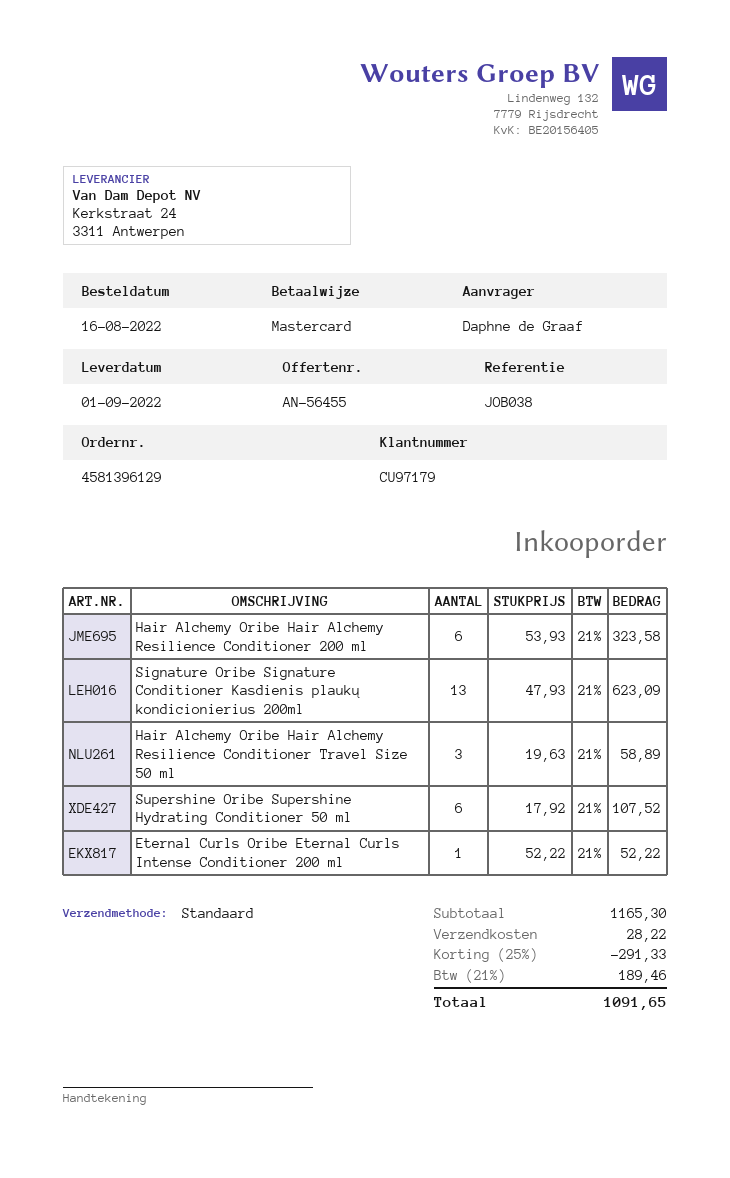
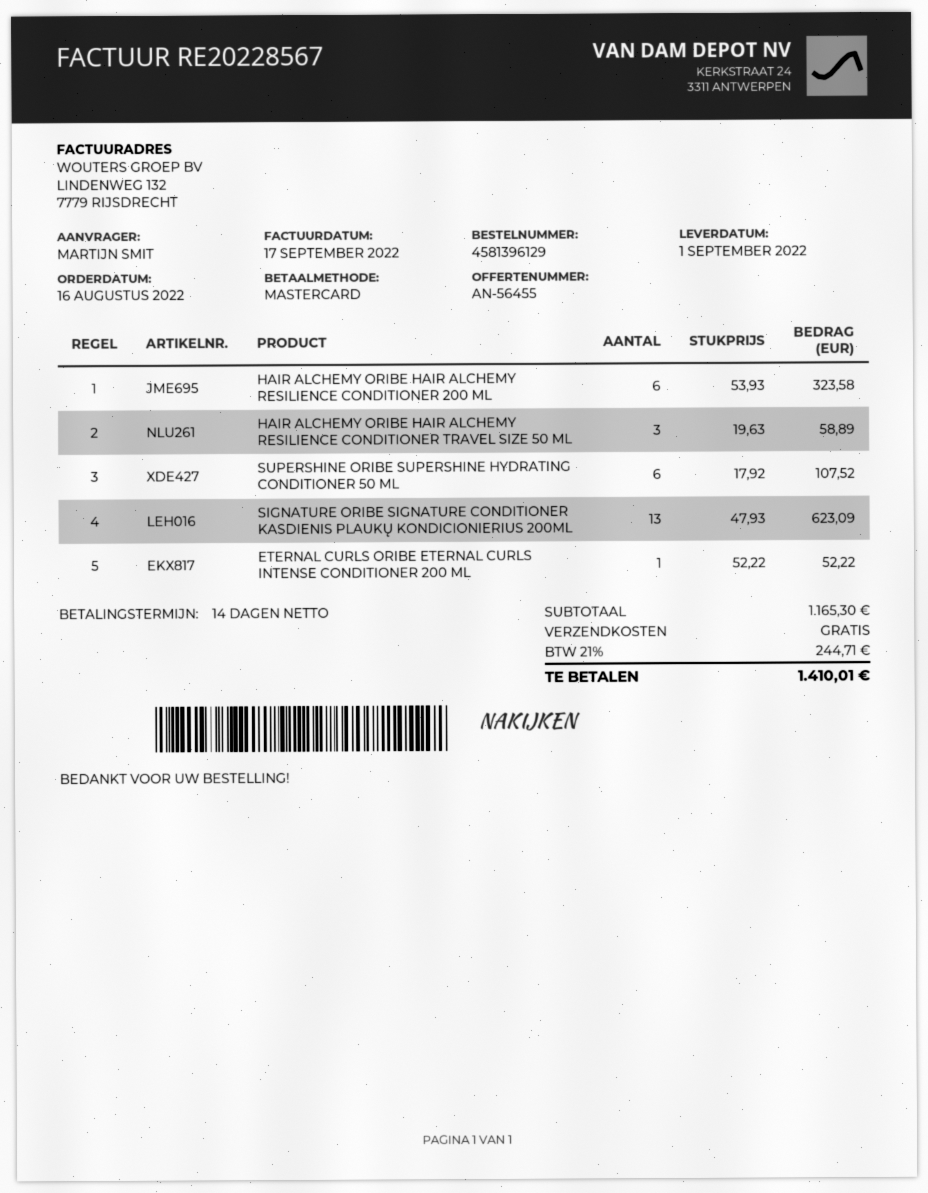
ordered by: Daphne de Graaf -> MARTIJN SMIT
discount: 25% = 291.33 -> none
shipping: 28.22 -> 0.00
tax: 21% = 189.46 -> 21% = 244.71
total: 1091.65 -> 1410.01

